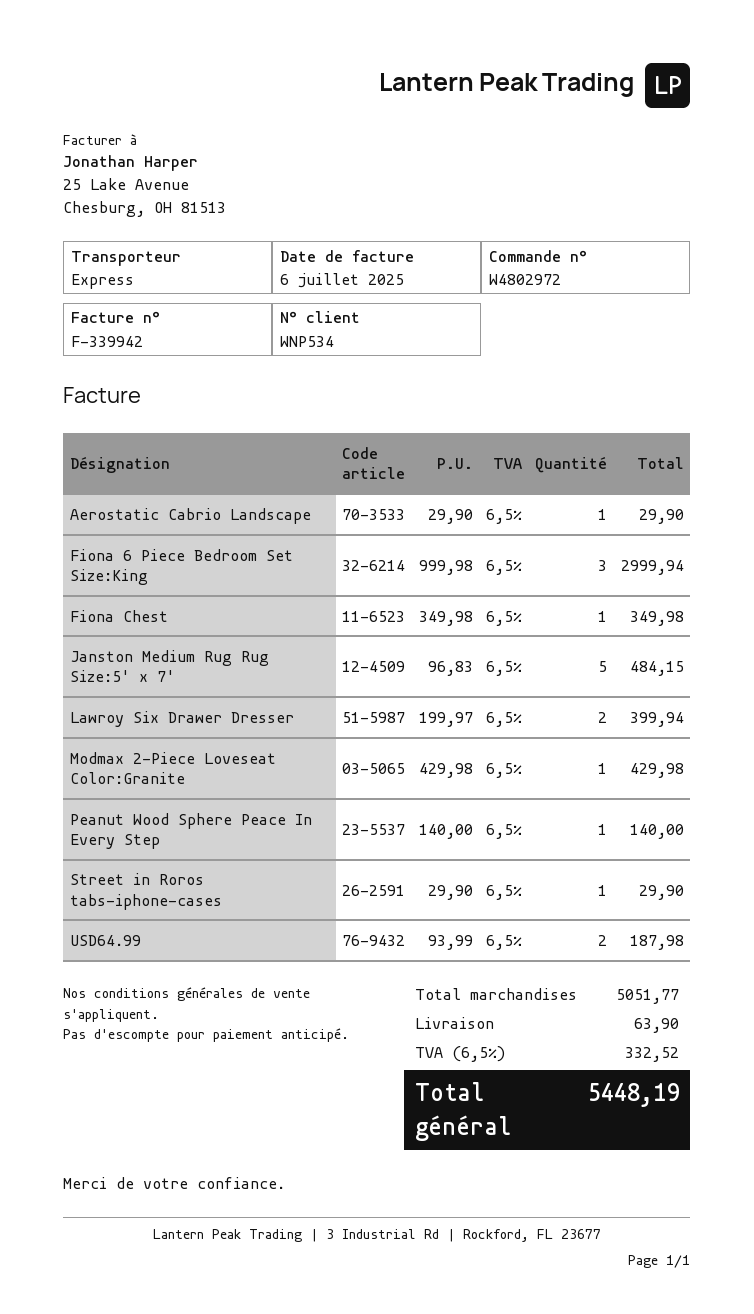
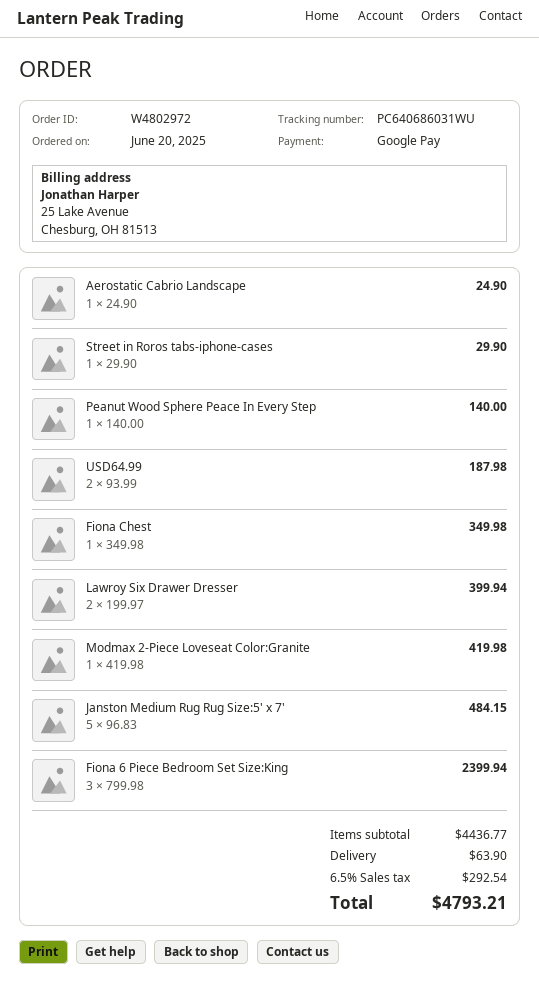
Aerostatic Cabrio Landscape: 1 x 29.90 = 29.90 -> 1 x 24.90 = 24.90
Fiona 6 Piece Bedroom Set Size:King: 3 x 999.98 = 2999.94 -> 3 x 799.98 = 2399.94
Modmax 2-Piece Loveseat Color:Granite: 1 x 429.98 = 429.98 -> 1 x 419.98 = 419.98
subtotal: 5051.77 -> 4436.77
tax: 6.5% = 332.52 -> 6.5% = 292.54
total: 5448.19 -> 4793.21

